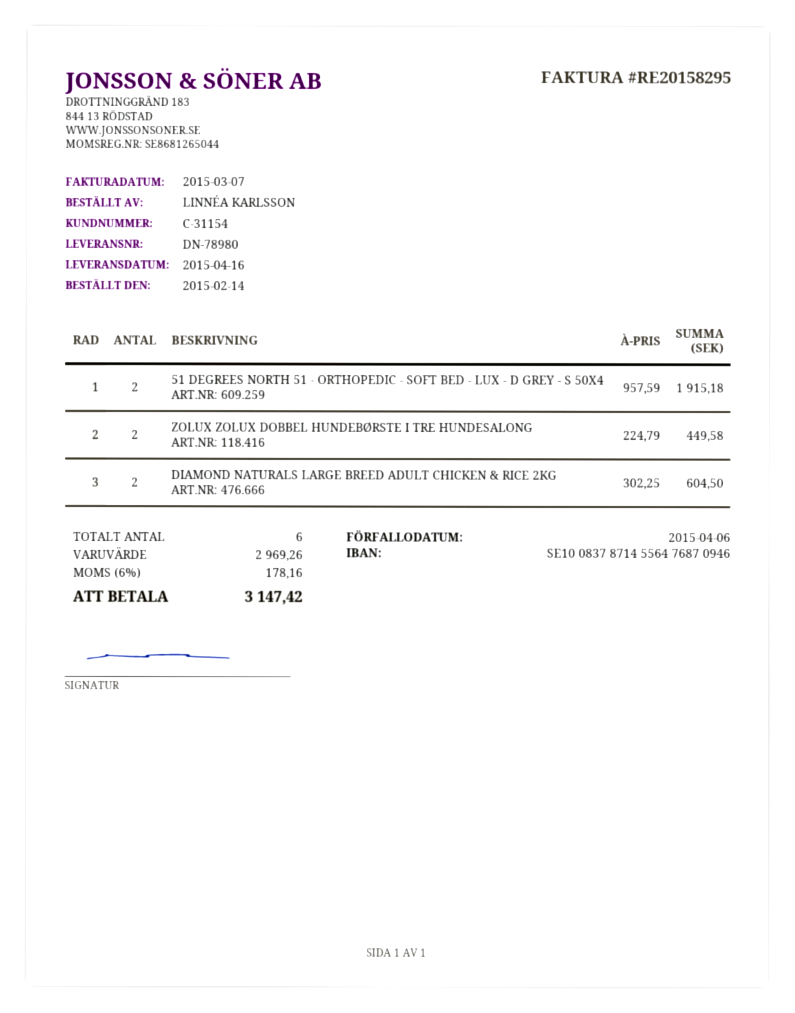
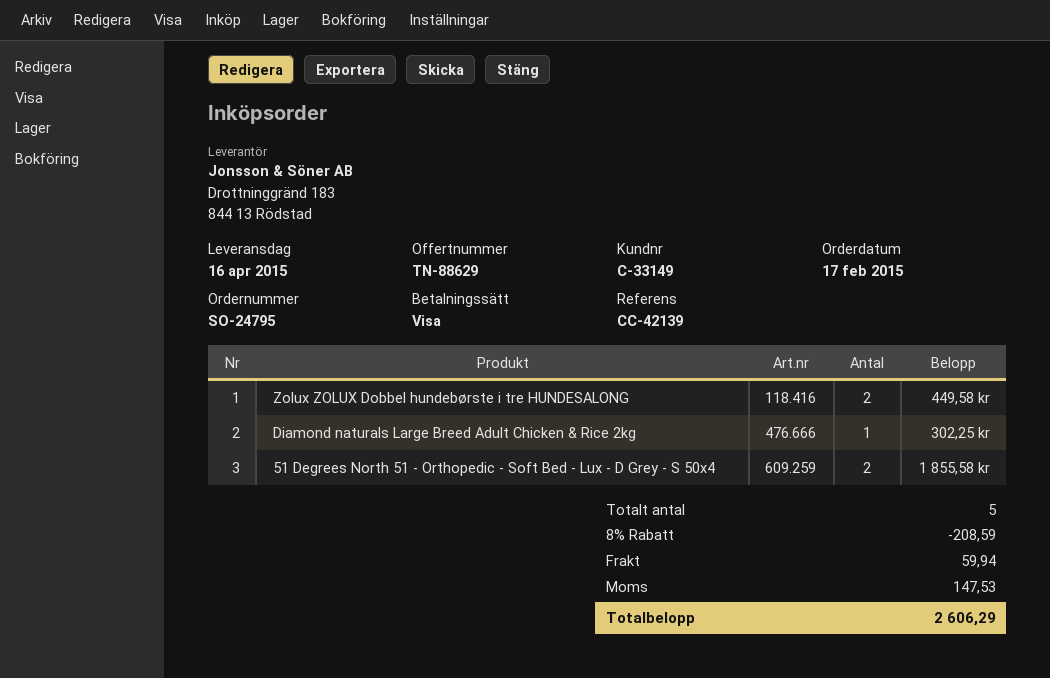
order date: 2015-02-14 -> 2015-02-17
customer number: C-31154 -> C-33149
51 DEGREES NORTH 51 - ORTHOPEDIC - SOFT BED - LUX - D GREY - S 50X4: 2 for 1915.18 -> 2 for 1855.58
DIAMOND NATURALS LARGE BREED ADULT CHICKEN & RICE 2KG: 2 for 604.50 -> 1 for 302.25
total quantity: 6 -> 5
discount: none -> 8% = 208.59
shipping: none -> 59.94
tax: 178.16 -> 147.53
total: 3147.42 -> 2606.29

